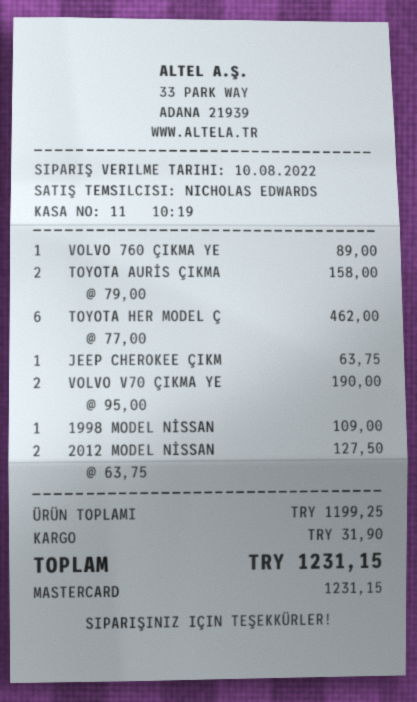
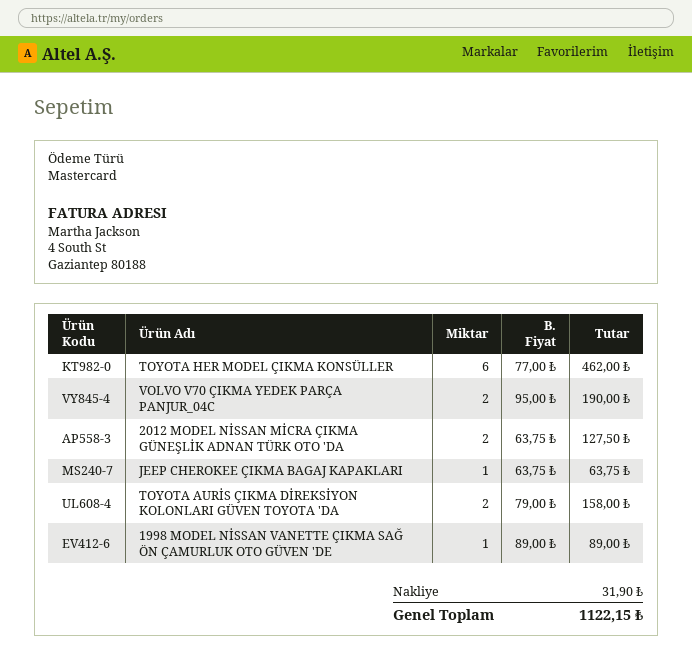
VOLVO 760 ÇIKMA YE: 1 x 89.00 = 89.00 -> none
1998 MODEL NİSSAN: 1 x 109.00 = 109.00 -> 1 x 89.00 = 89.00
total: 1231.15 -> 1122.15

